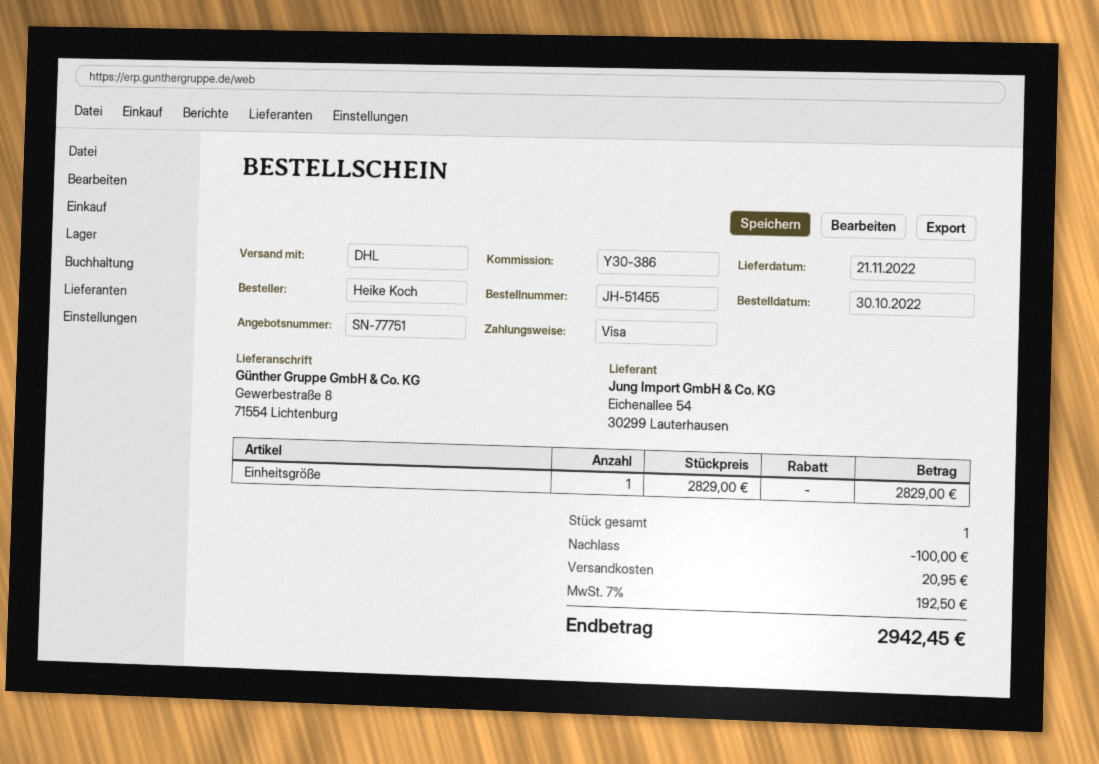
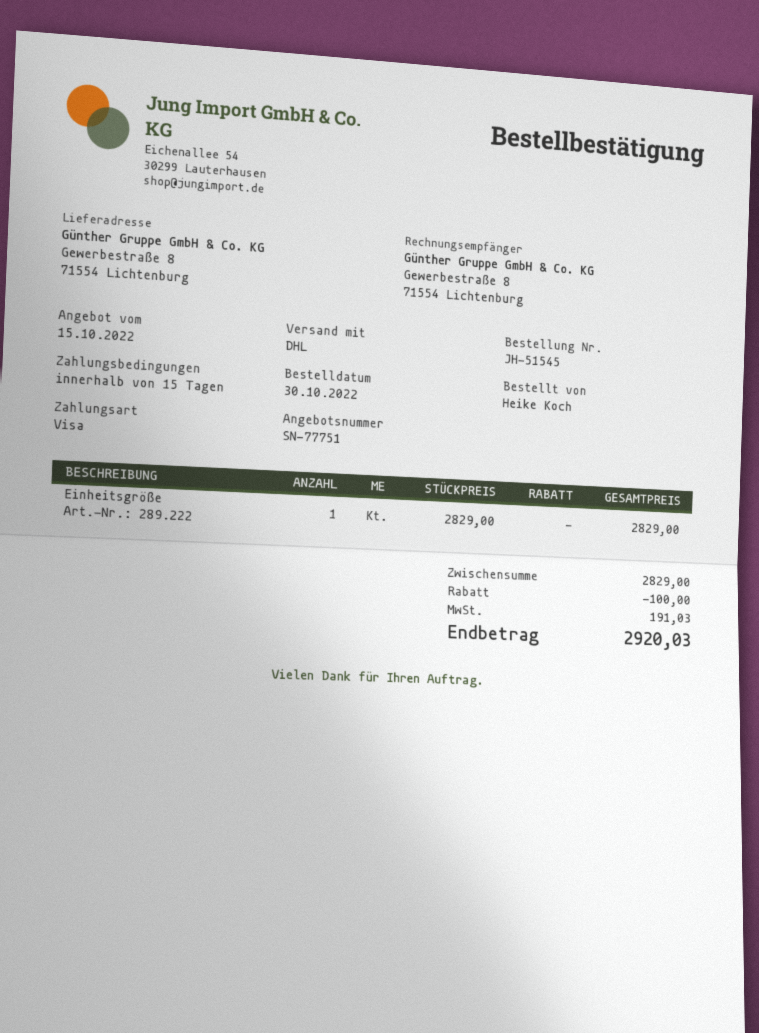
order number: JH-51455 -> JH-51545
shipping: 20.95 -> none
tax: 192.50 -> 191.03
total: 2942.45 -> 2920.03

